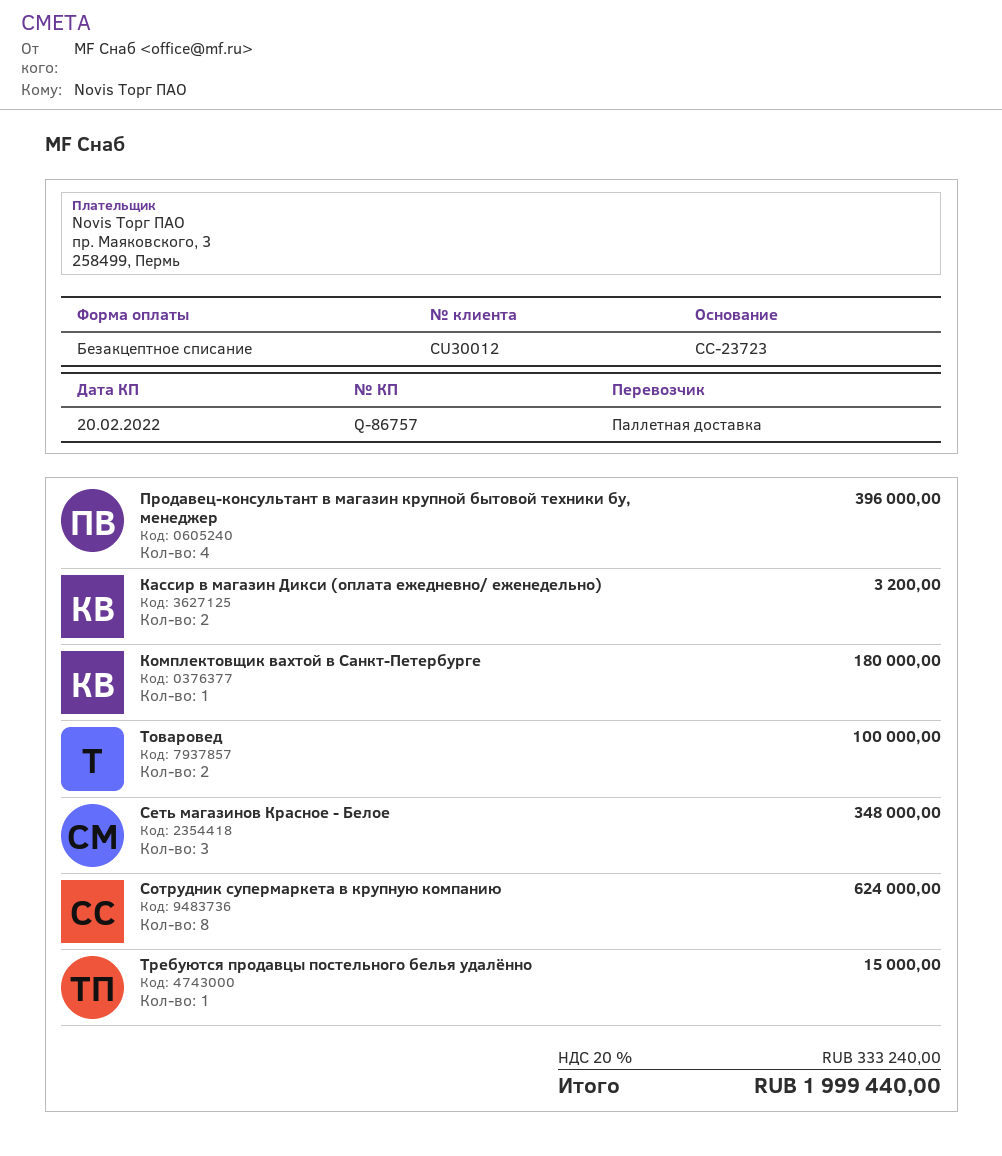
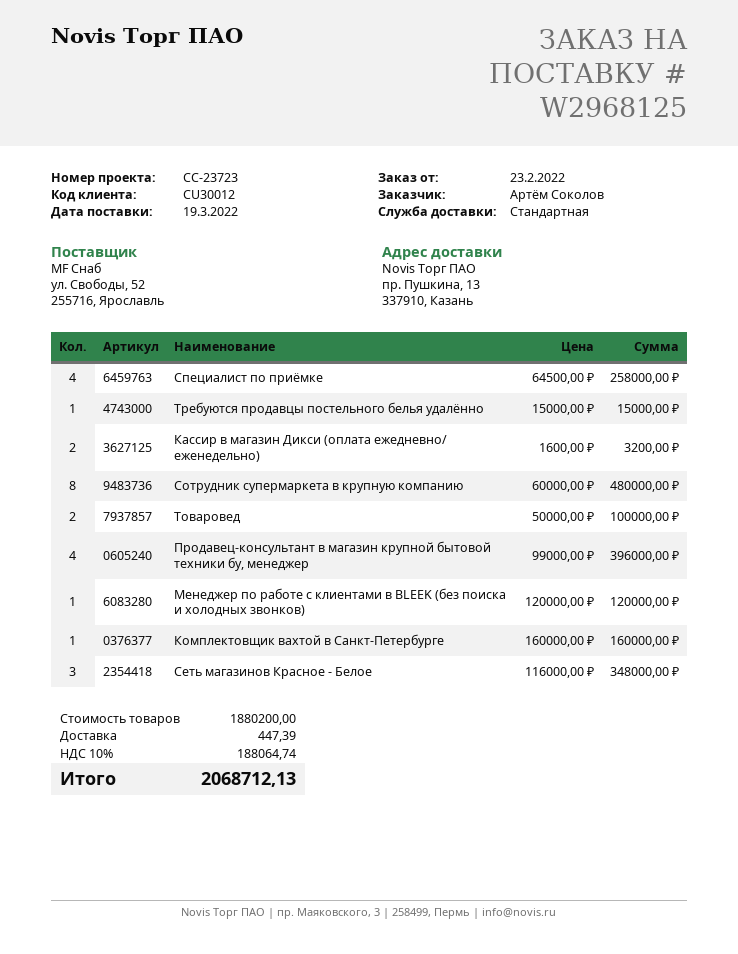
shipping method: pallet freight -> standard
Комплектовщик вахтой в Санкт-Петербурге: 1 for 180000.00 -> 1 for 160000.00
Сотрудник супермаркета в крупную компанию: 8 for 624000.00 -> 8 for 480000.00
Специалист по приёмке: none -> 4 for 258000.00
Менеджер по работе с клиентами в BLEEK (без поиска и холодных звонков): none -> 1 for 120000.00
shipping: none -> 447.39
tax: 20% = 333240.00 -> 10% = 188064.74
total: 1999440.00 -> 2068712.13

